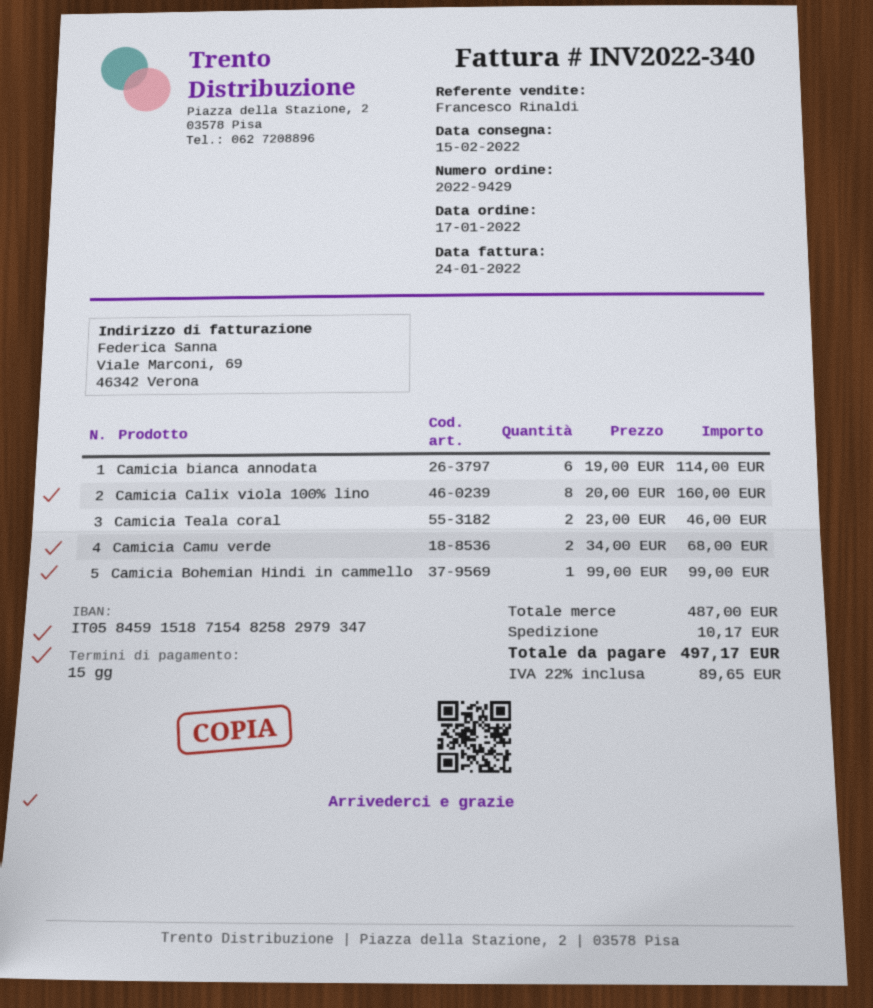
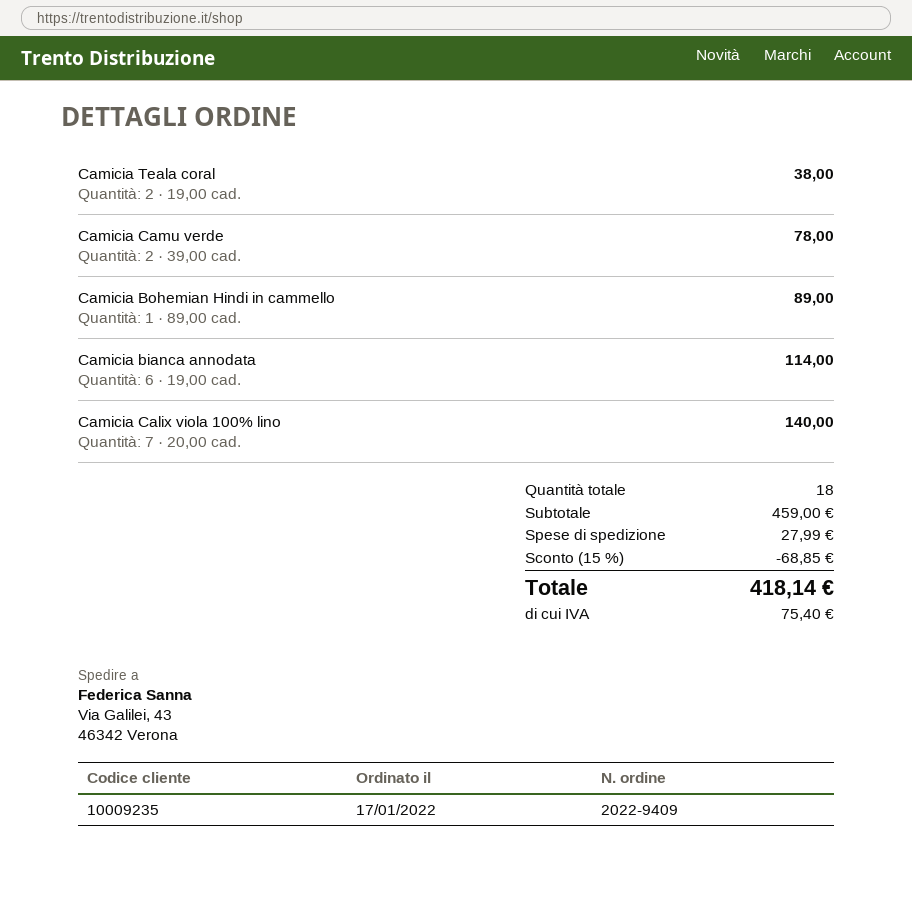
order number: 2022-9429 -> 2022-9409
Camicia Calix viola 100% lino: 8 x 20.00 = 160.00 -> 7 x 20.00 = 140.00
Camicia Teala coral: 2 x 23.00 = 46.00 -> 2 x 19.00 = 38.00
Camicia Camu verde: 2 x 34.00 = 68.00 -> 2 x 39.00 = 78.00
Camicia Bohemian Hindi in cammello: 1 x 99.00 = 99.00 -> 1 x 89.00 = 89.00
subtotal: 487.00 -> 459.00
discount: none -> 15% = 68.85
shipping: 10.17 -> 27.99
tax: 89.65 -> 75.40
total: 497.17 -> 418.14

